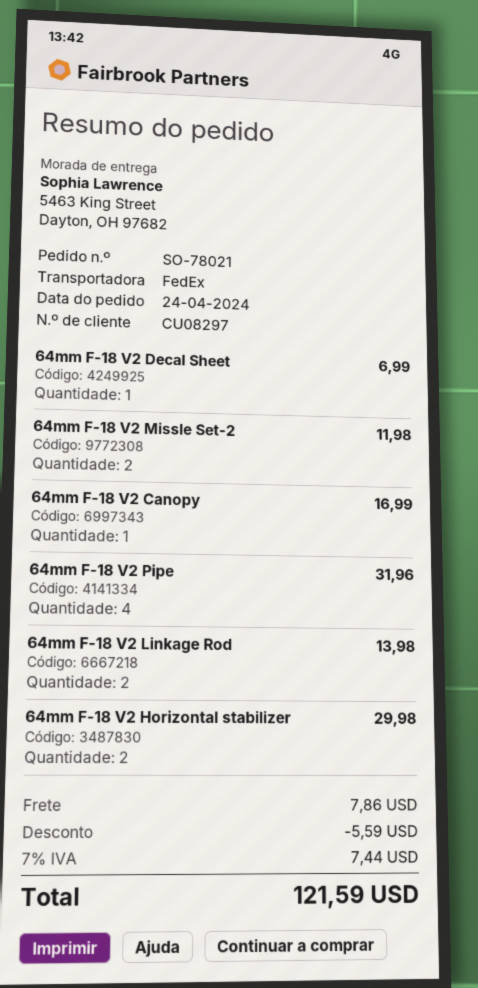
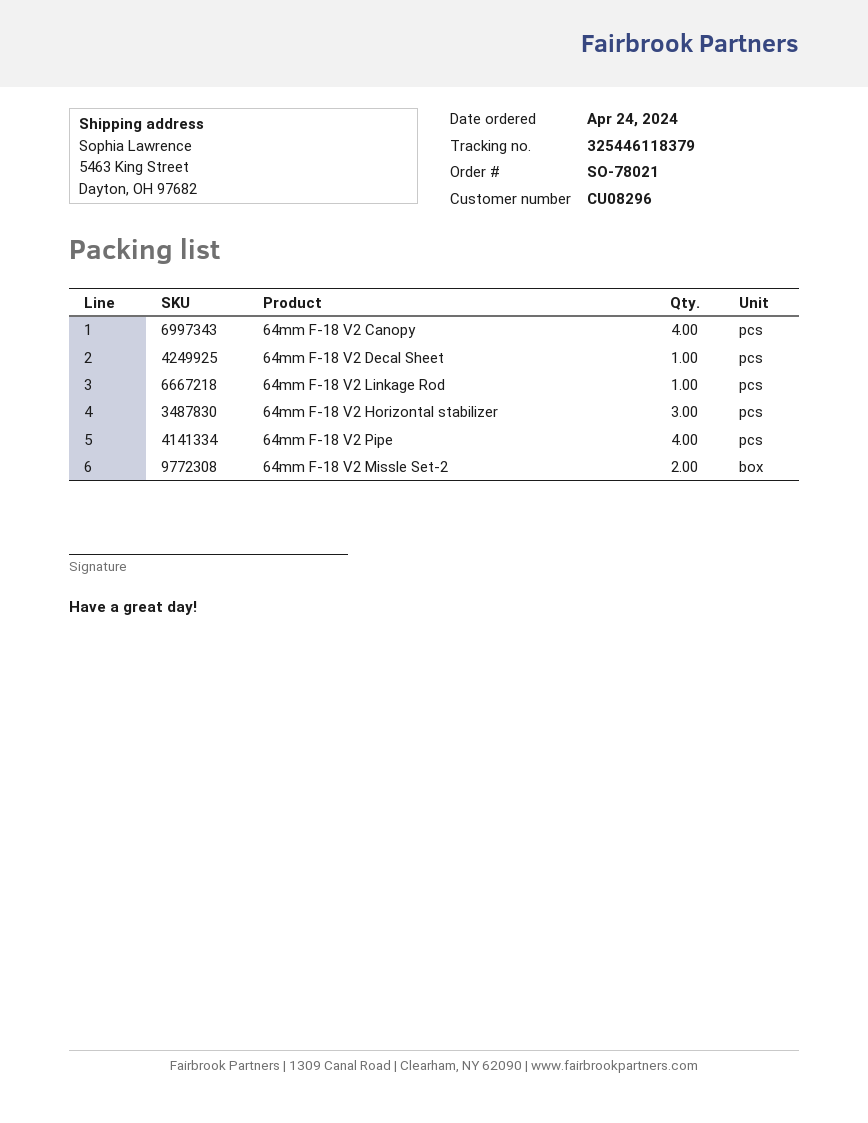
customer number: CU08297 -> CU08296
64mm F-18 V2 Canopy: 1 -> 4
64mm F-18 V2 Linkage Rod: 2 -> 1
64mm F-18 V2 Horizontal stabilizer: 2 -> 3

